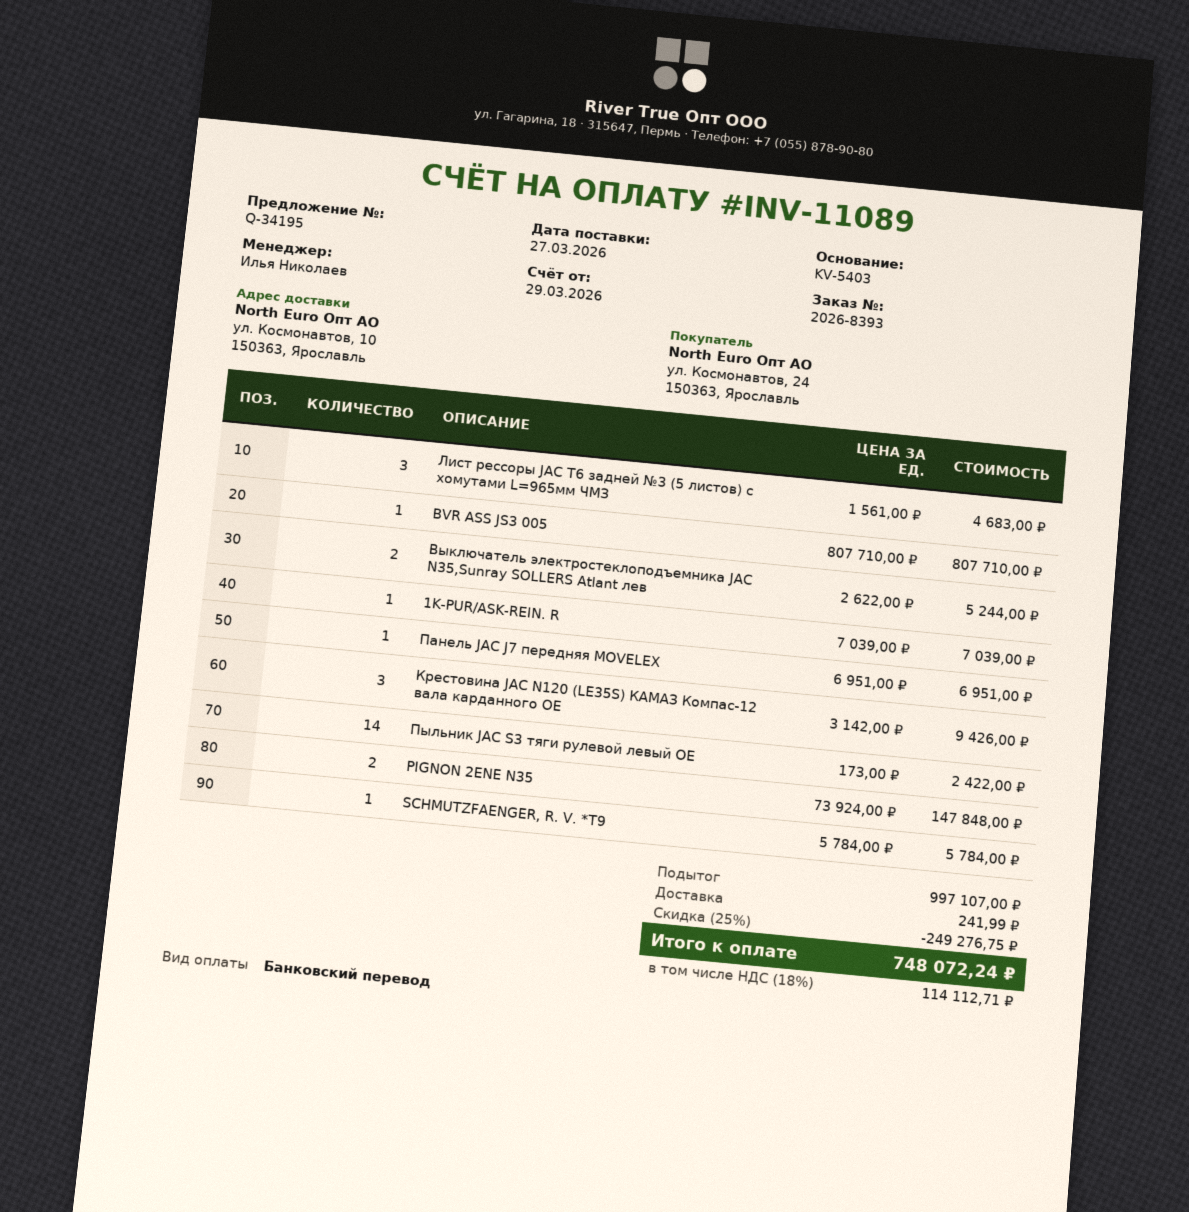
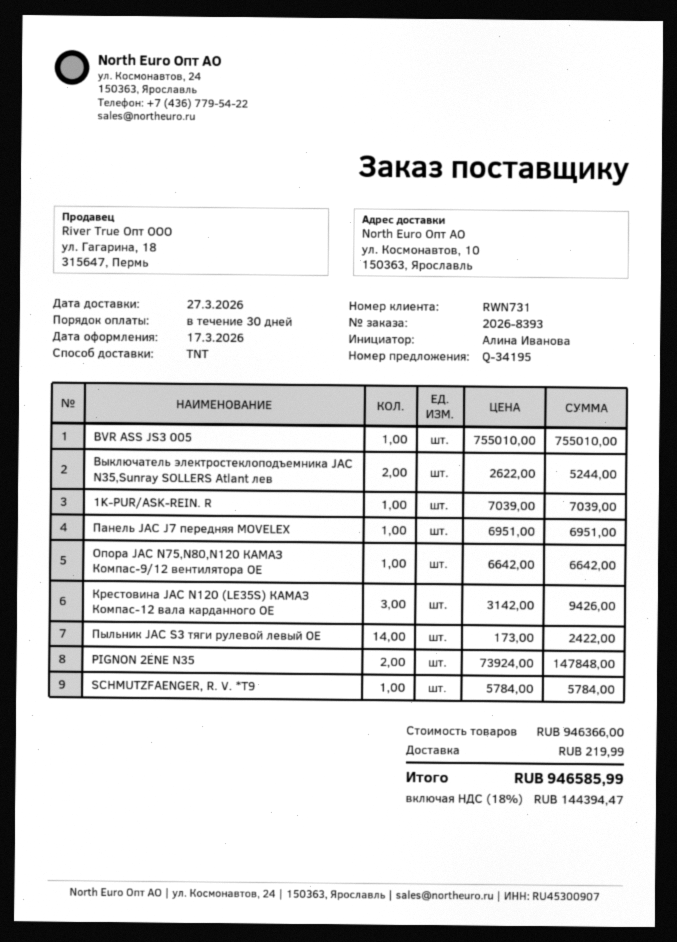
Лист рессоры JAC T6 задней №3 (5 листов) с хомутами L=965мм ЧМЗ: 3 x 1561.00 = 4683.00 -> none
BVR ASS JS3 005: 1 x 807710.00 = 807710.00 -> 1 x 755010.00 = 755010.00
Опора JAC N75,N80,N120 КАМАЗ Компас-9/12 вентилятора OE: none -> 1 x 6642.00 = 6642.00
subtotal: 997107.00 -> 946366.00
discount: 25% = 249276.75 -> none
shipping: 241.99 -> 219.99
tax: 18% = 114112.71 -> 18% = 144394.47
total: 748072.24 -> 946585.99

